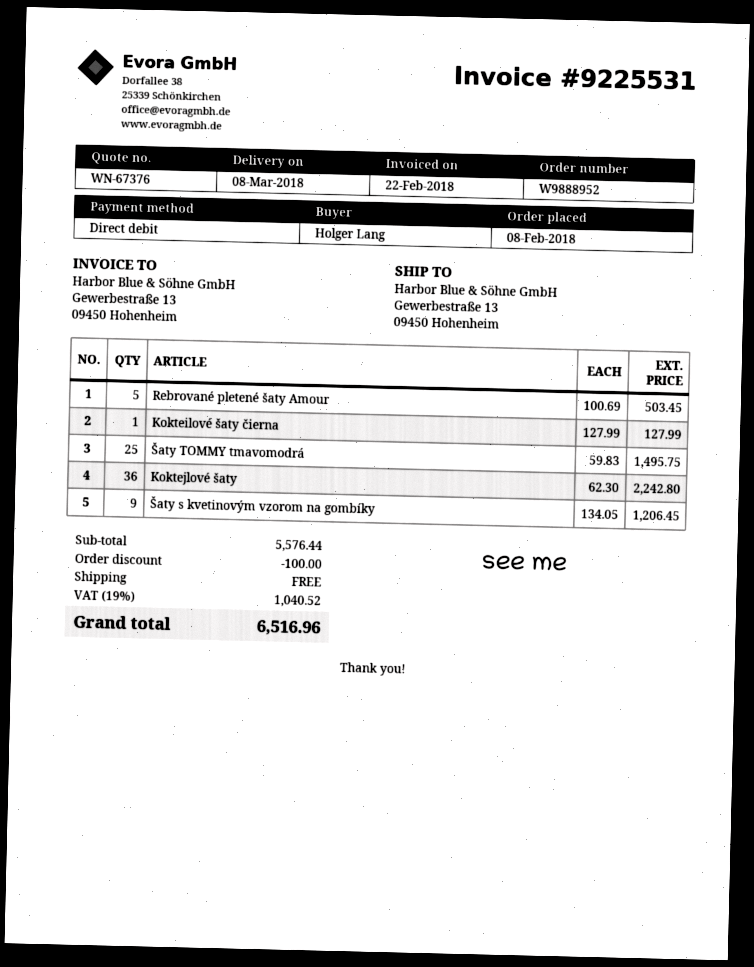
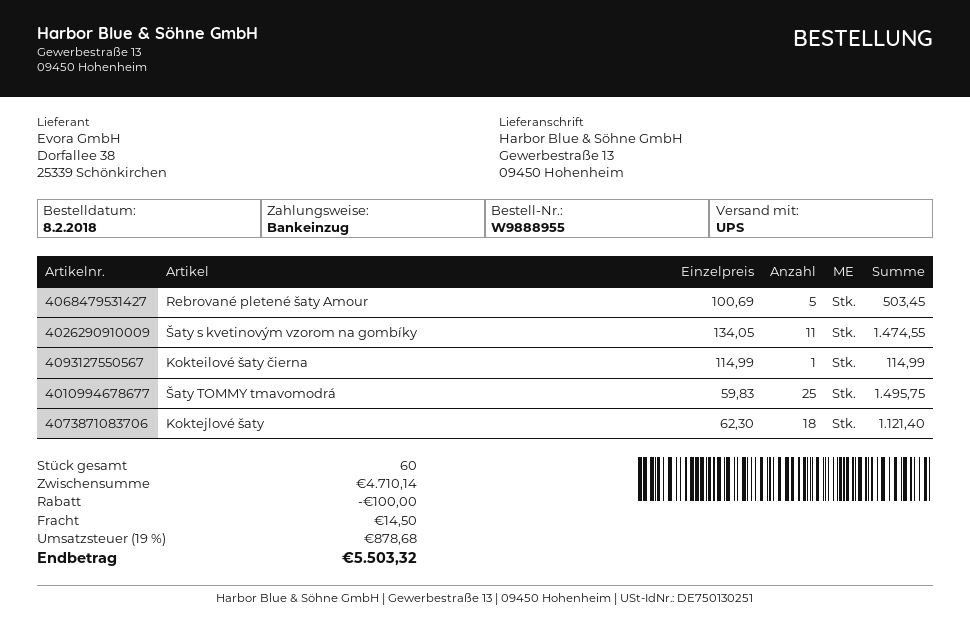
order number: W9888952 -> W9888955
Kokteilové šaty čierna: 1 x 127.99 = 127.99 -> 1 x 114.99 = 114.99
Koktejlové šaty: 36 x 62.30 = 2242.80 -> 18 x 62.30 = 1121.40
Šaty s kvetinovým vzorom na gombíky: 9 x 134.05 = 1206.45 -> 11 x 134.05 = 1474.55
subtotal: 5576.44 -> 4710.14
shipping: 0.00 -> 14.50
tax: 19% = 1040.52 -> 19% = 878.68
total: 6516.96 -> 5503.32

